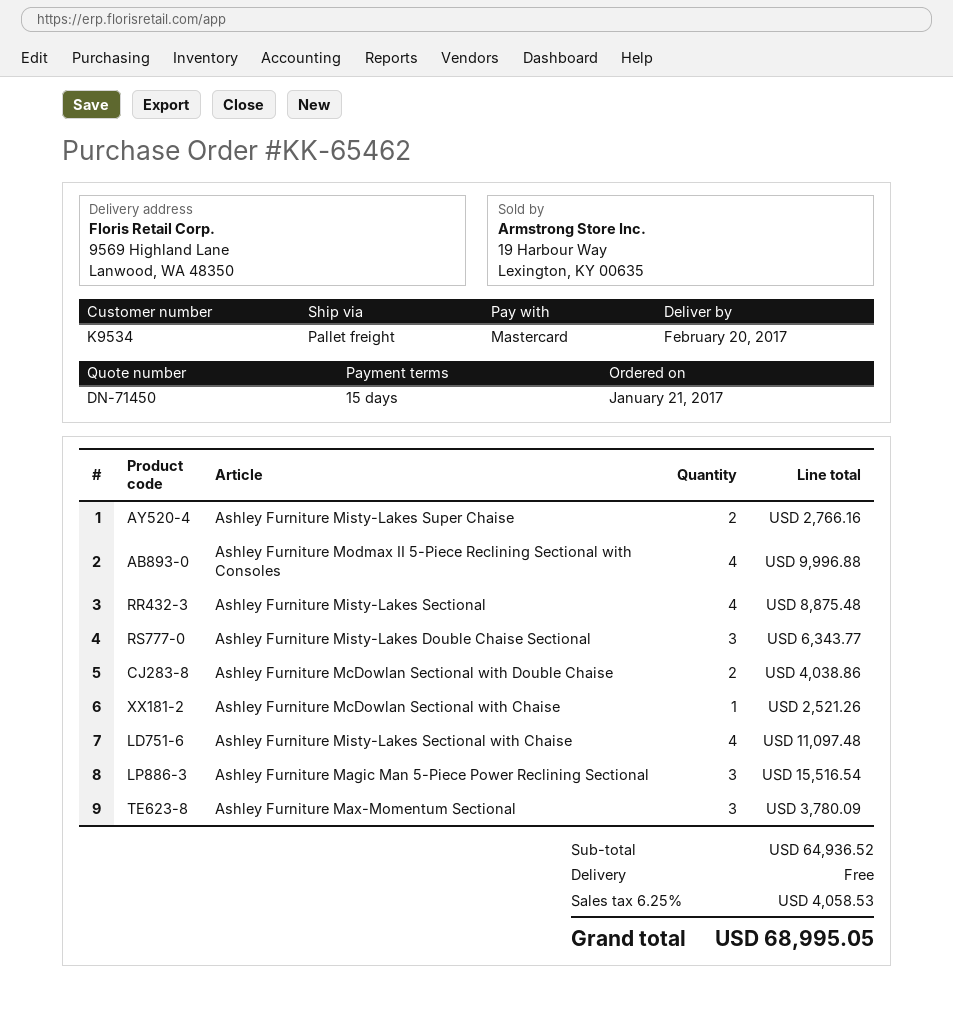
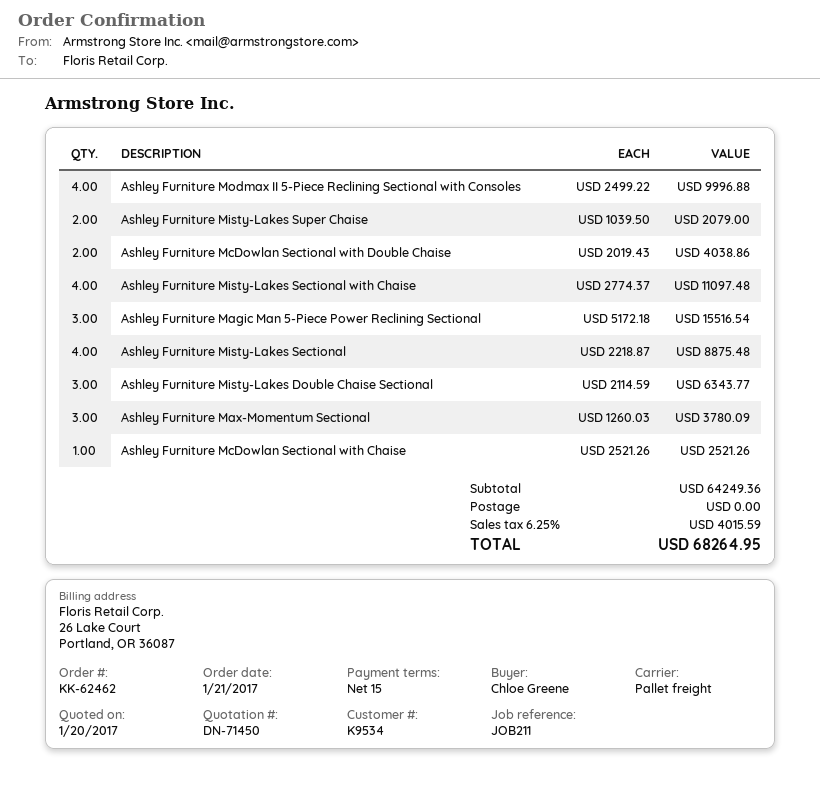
order number: KK-65462 -> KK-62462
Ashley Furniture Misty-Lakes Super Chaise: 2 for 2766.16 -> 2 for 2079.00
subtotal: 64936.52 -> 64249.36
tax: 6.25% = 4058.53 -> 6.25% = 4015.59
total: 68995.05 -> 68264.95

